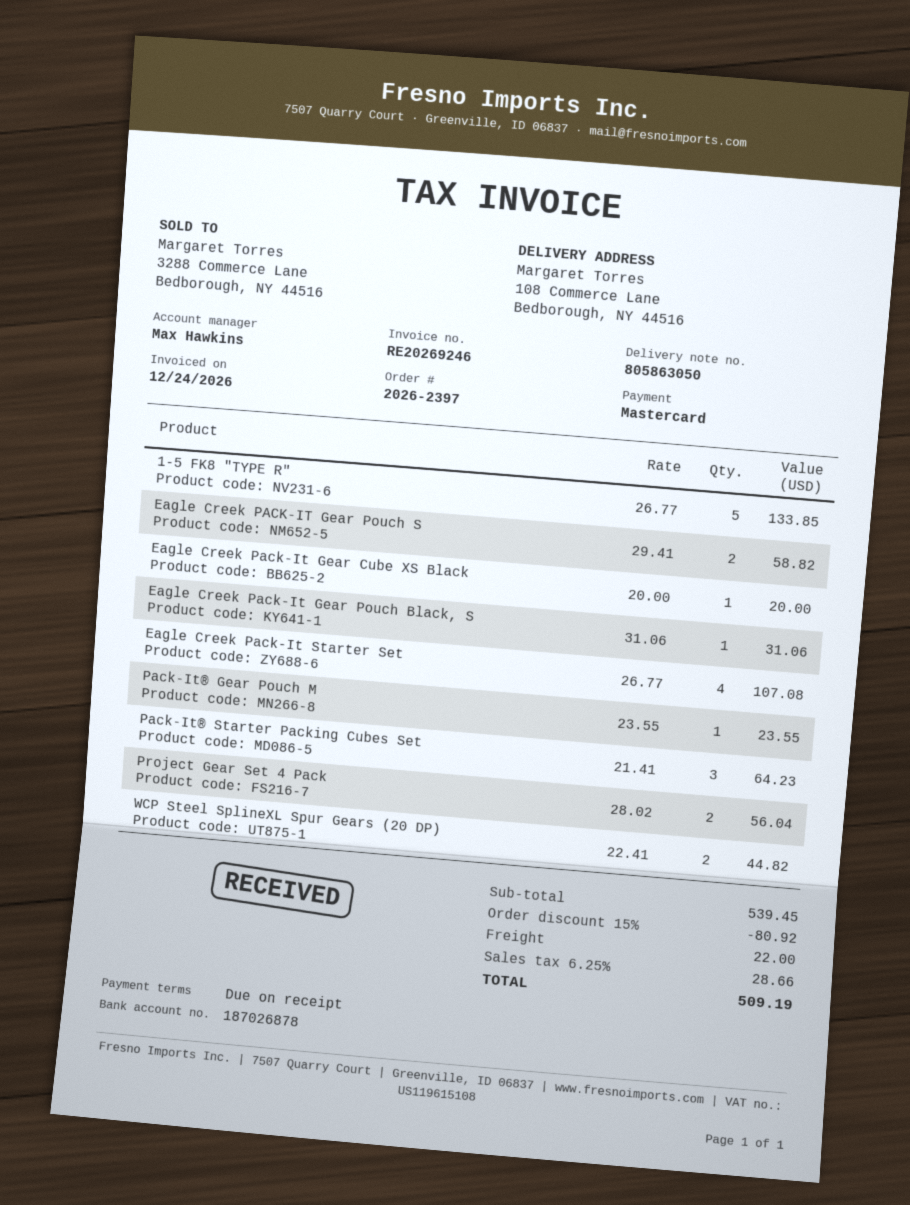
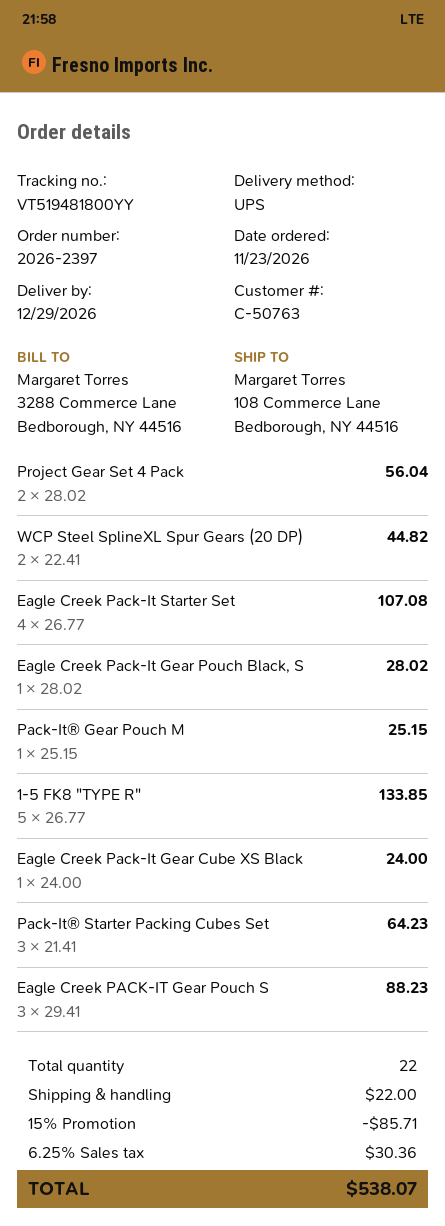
Eagle Creek PACK-IT Gear Pouch S: 2 x 29.41 = 58.82 -> 3 x 29.41 = 88.23
Eagle Creek Pack-It Gear Cube XS Black: 1 x 20.00 = 20.00 -> 1 x 24.00 = 24.00
Eagle Creek Pack-It Gear Pouch Black, S: 1 x 31.06 = 31.06 -> 1 x 28.02 = 28.02
Pack-It® Gear Pouch M: 1 x 23.55 = 23.55 -> 1 x 25.15 = 25.15
discount: 15% = 80.92 -> 15% = 85.71
tax: 6.25% = 28.66 -> 6.25% = 30.36
total: 509.19 -> 538.07

